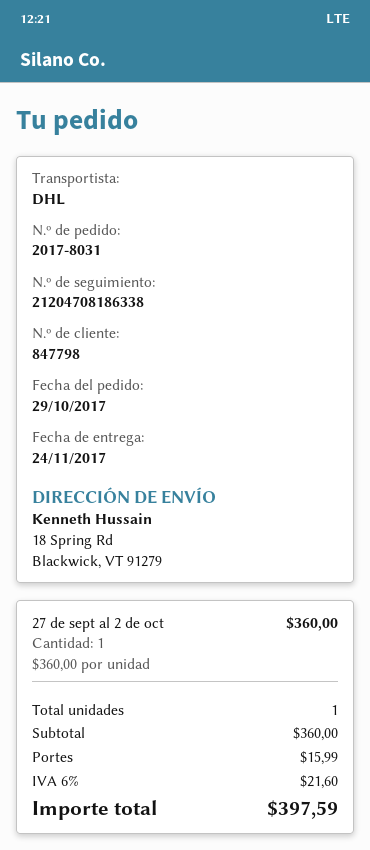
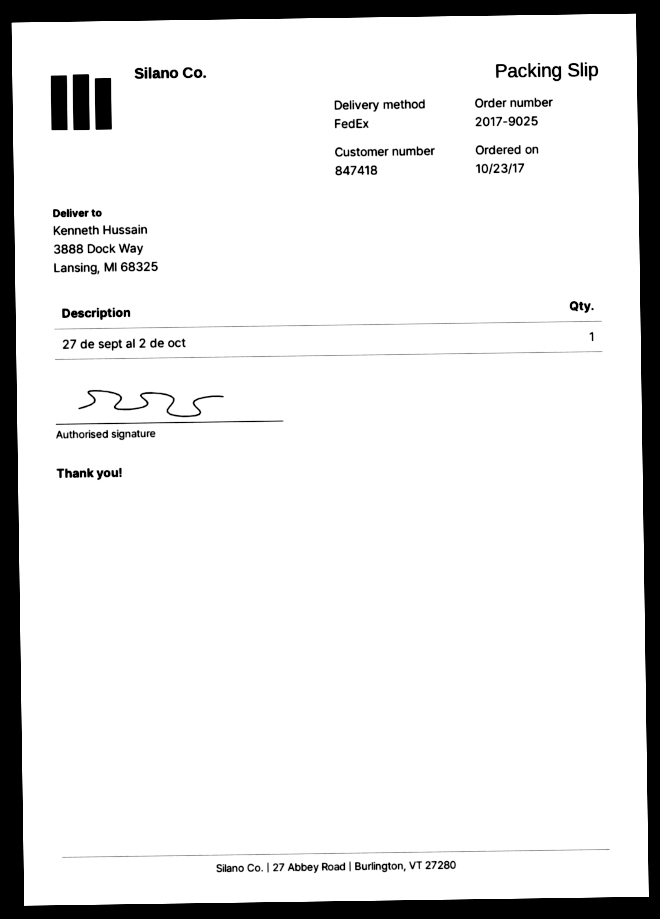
order number: 2017-8031 -> 2017-9025
order date: 2017-10-29 -> 2017-10-23
customer number: 847798 -> 847418
shipping method: DHL -> FedEx
ship to: 18 Spring Rd, Blackwick, VT 91279 -> 3888 Dock Way, Lansing, MI 68325

